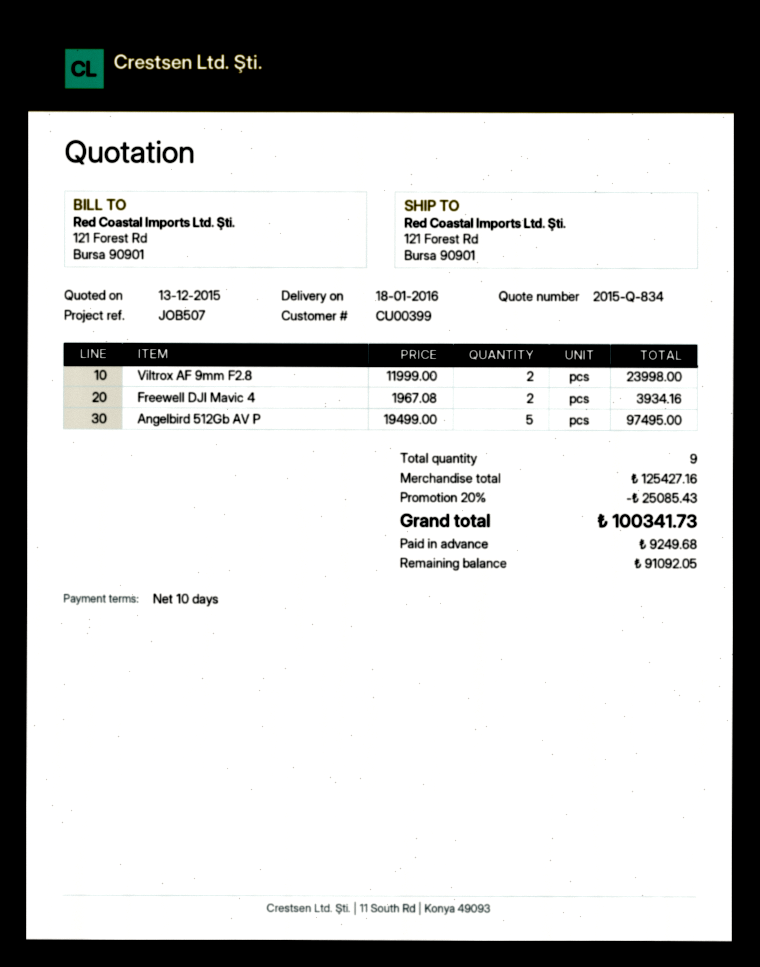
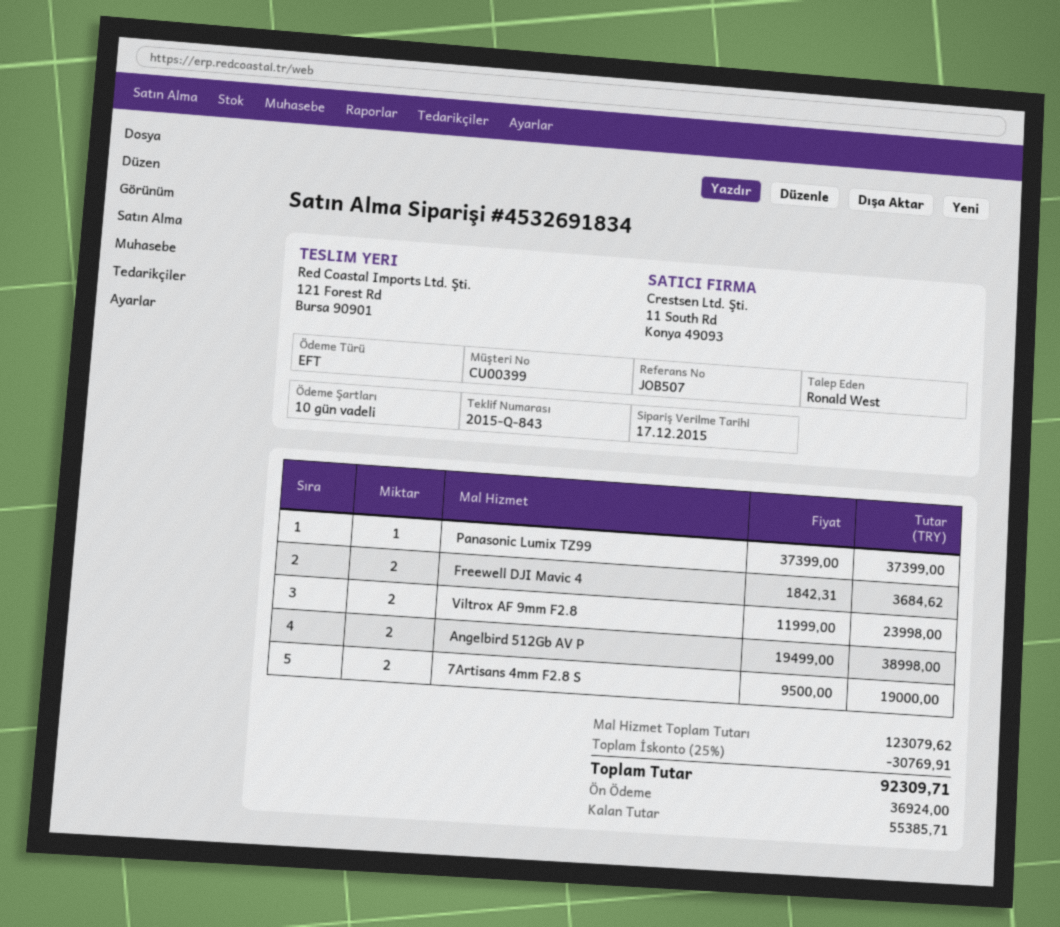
quote number: 2015-Q-834 -> 2015-Q-843
Freewell DJI Mavic 4: 2 x 1967.08 = 3934.16 -> 2 x 1842.31 = 3684.62
Angelbird 512Gb AV P: 5 x 19499.00 = 97495.00 -> 2 x 19499.00 = 38998.00
Panasonic Lumix TZ99: none -> 1 x 37399.00 = 37399.00
7Artisans 4mm F2.8 S: none -> 2 x 9500.00 = 19000.00
subtotal: 125427.16 -> 123079.62
discount: 20% = 25085.43 -> 25% = 30769.91
total: 100341.73 -> 92309.71
deposit: 9249.68 -> 36924.00
balance: 91092.05 -> 55385.71

